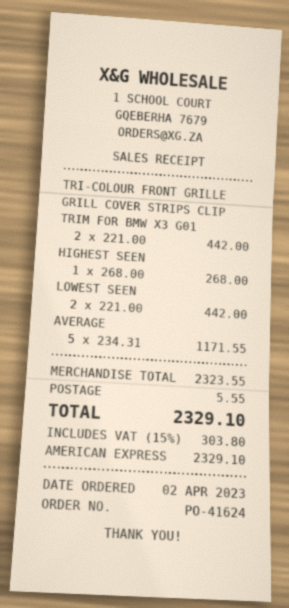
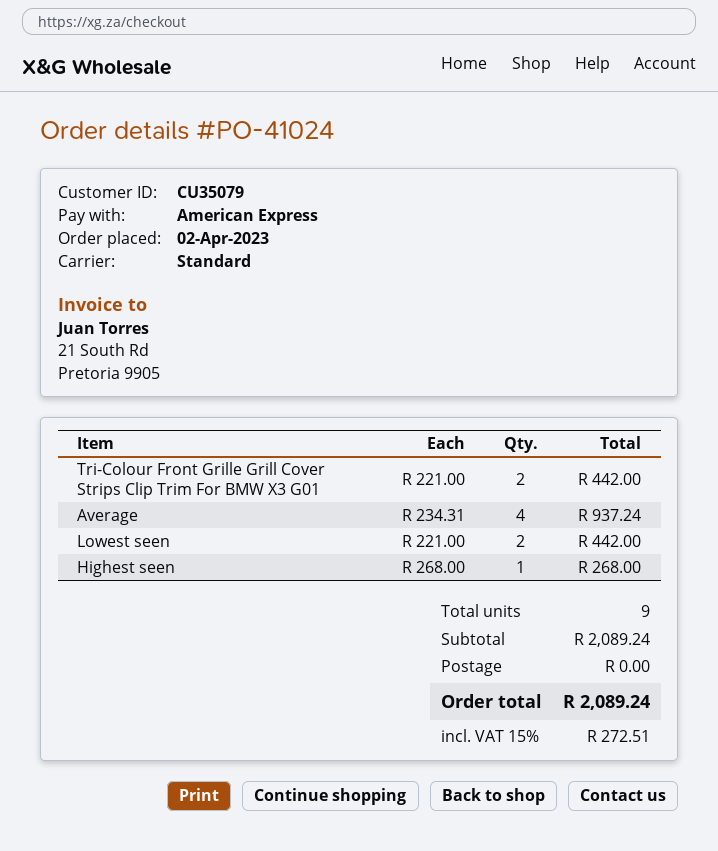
order number: PO-41624 -> PO-41024
AVERAGE: 5 x 234.31 = 1171.55 -> 4 x 234.31 = 937.24
subtotal: 2323.55 -> 2089.24
shipping: 5.55 -> 0.00
tax: 15% = 303.80 -> 15% = 272.51
total: 2329.10 -> 2089.24

